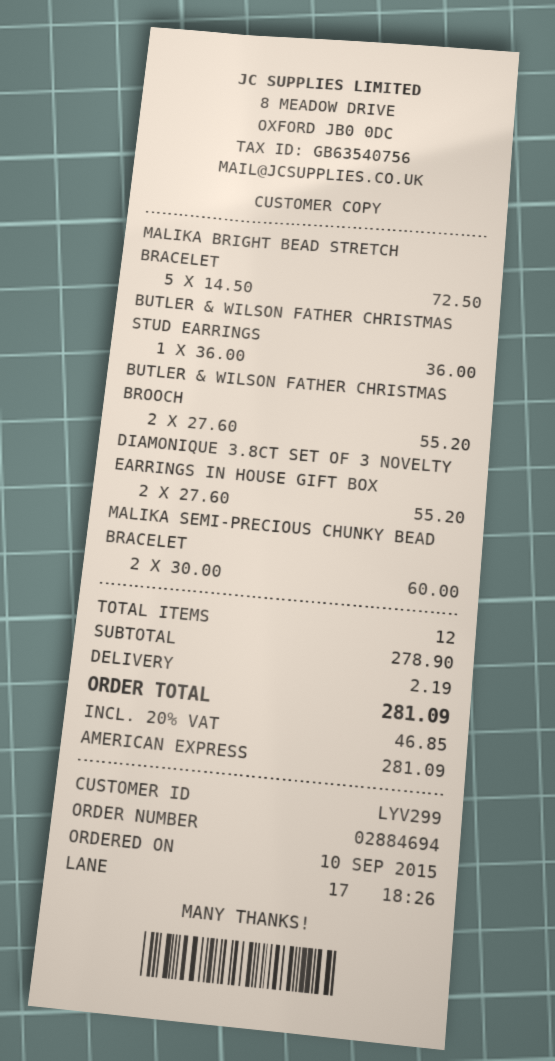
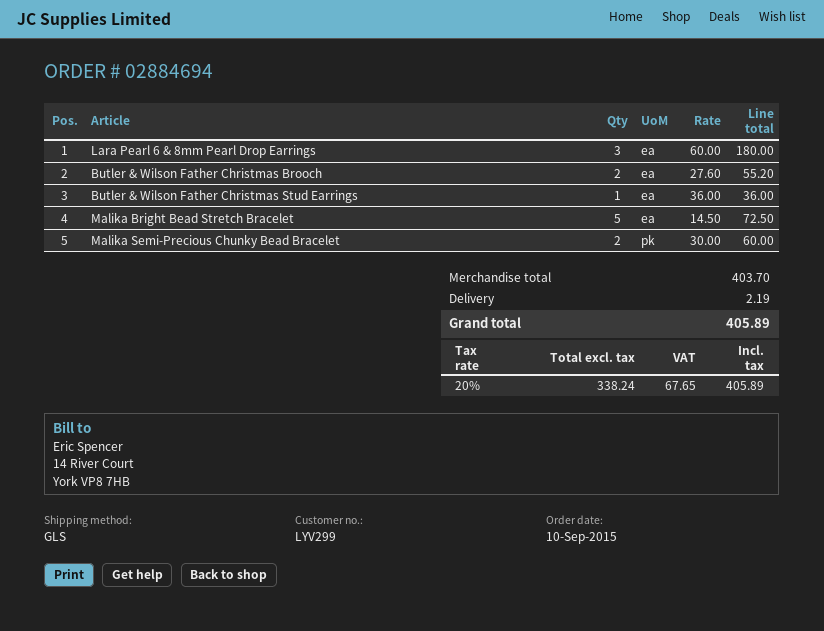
DIAMONIQUE 3.8CT SET OF 3 NOVELTY EARRINGS IN HOUSE GIFT BOX: 2 x 27.60 = 55.20 -> none
Lara Pearl 6 & 8mm Pearl Drop Earrings: none -> 3 x 60.00 = 180.00
subtotal: 278.90 -> 403.70
tax: 20% = 46.85 -> 20% = 67.65
total: 281.09 -> 405.89

